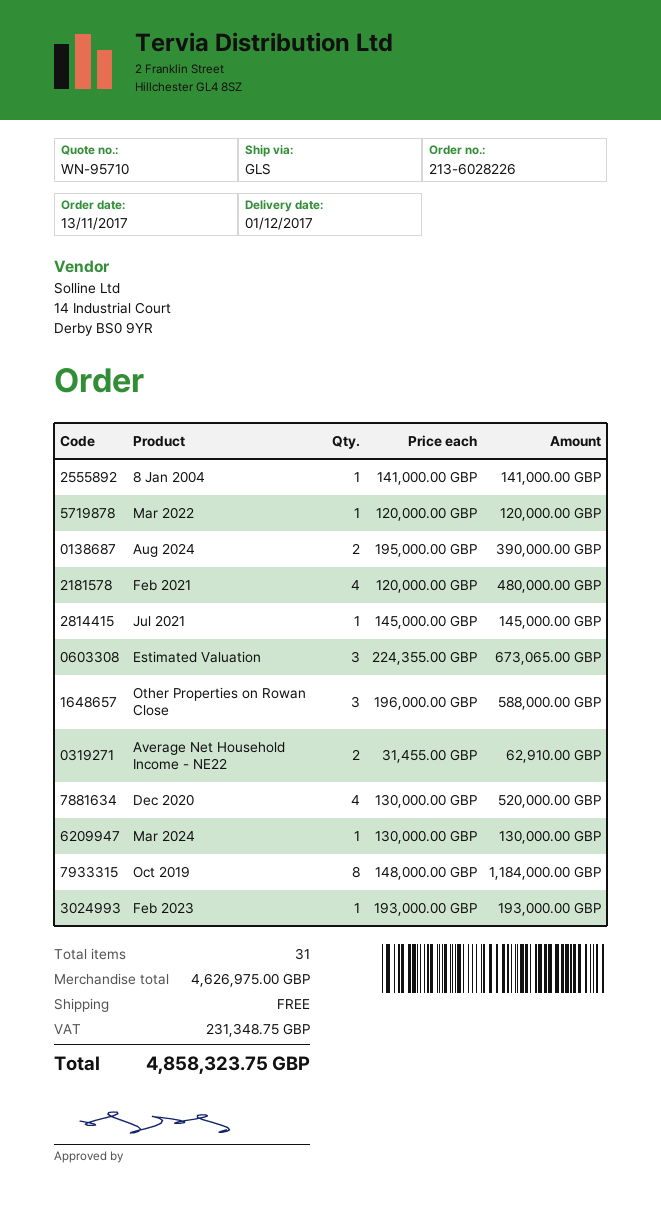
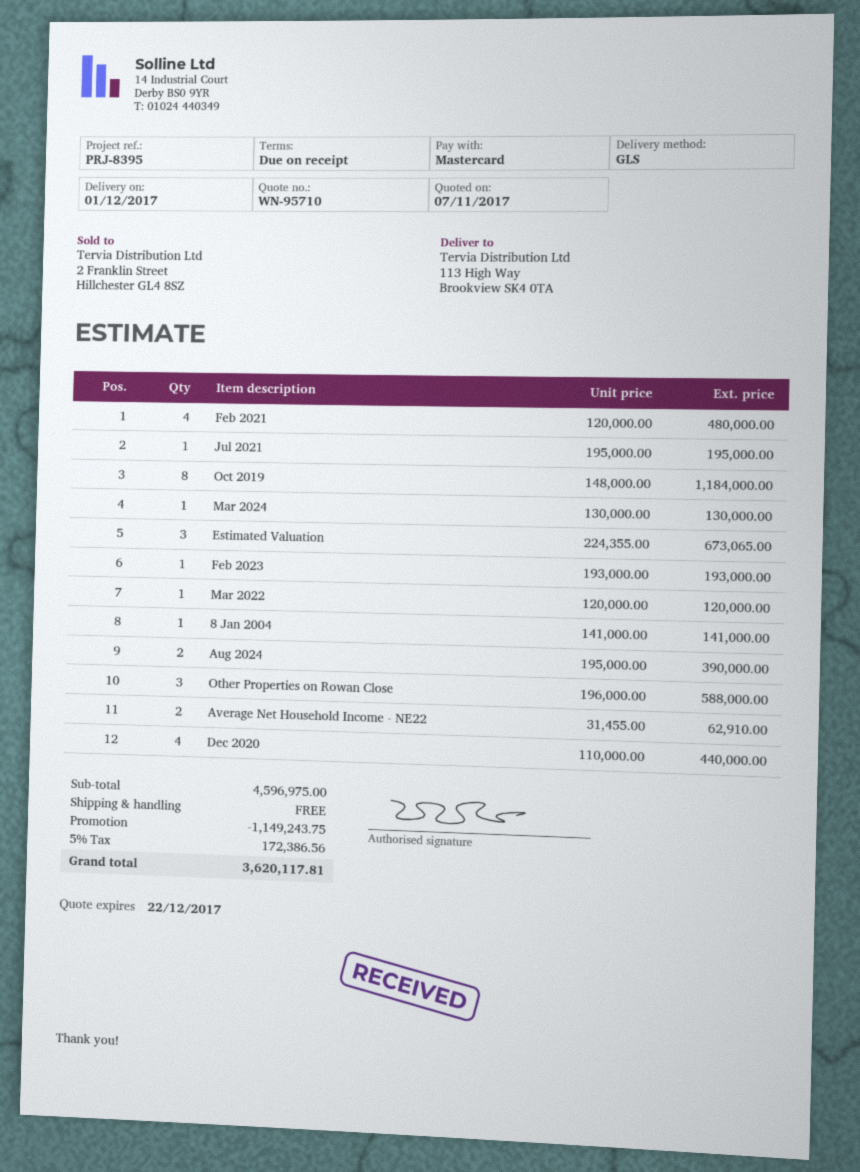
Jul 2021: 1 x 145000.00 = 145000.00 -> 1 x 195000.00 = 195000.00
Dec 2020: 4 x 130000.00 = 520000.00 -> 4 x 110000.00 = 440000.00
subtotal: 4626975.00 -> 4596975.00
discount: none -> 1149243.75
tax: 231348.75 -> 172386.56
total: 4858323.75 -> 3620117.81

